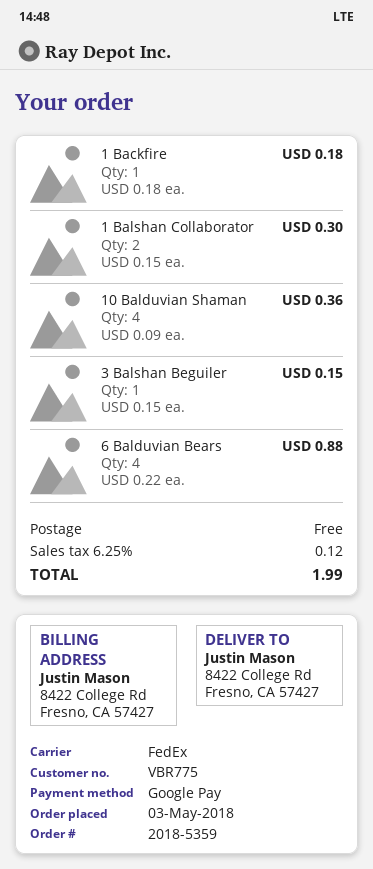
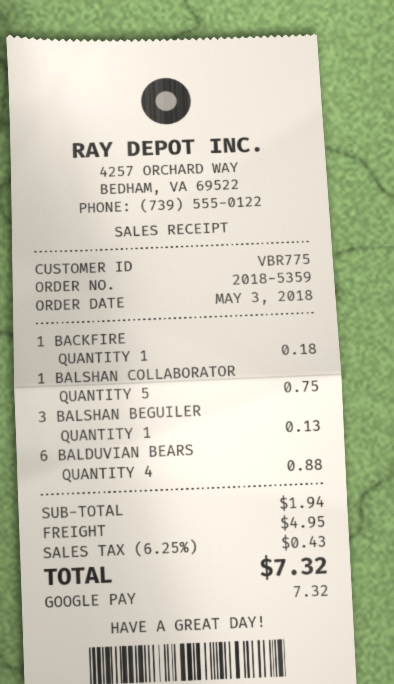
1 Balshan Collaborator: 2 for 0.30 -> 5 for 0.75
10 Balduvian Shaman: 4 for 0.36 -> none
3 Balshan Beguiler: 1 for 0.15 -> 1 for 0.13
shipping: 0.00 -> 4.95
tax: 6.25% = 0.12 -> 6.25% = 0.43
total: 1.99 -> 7.32

